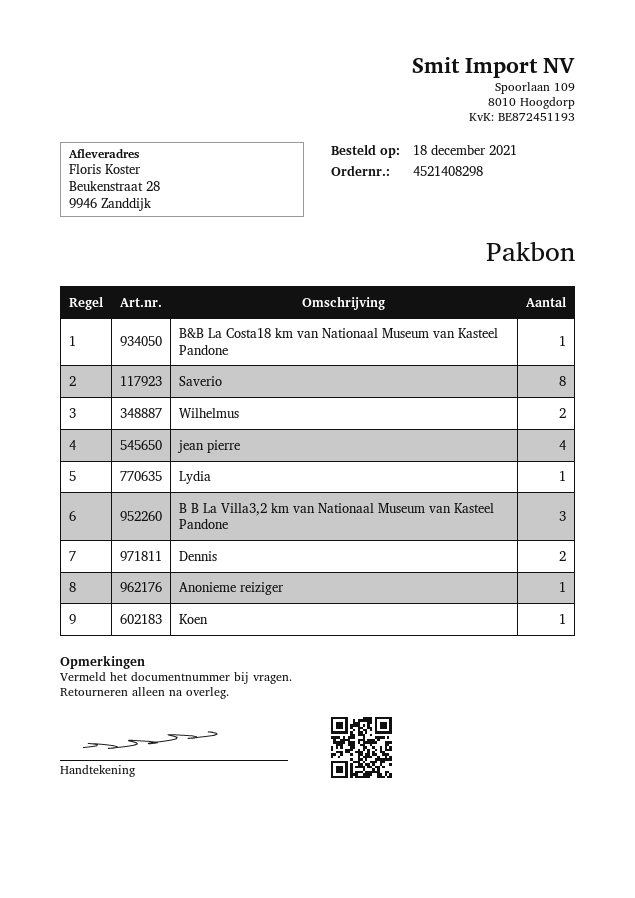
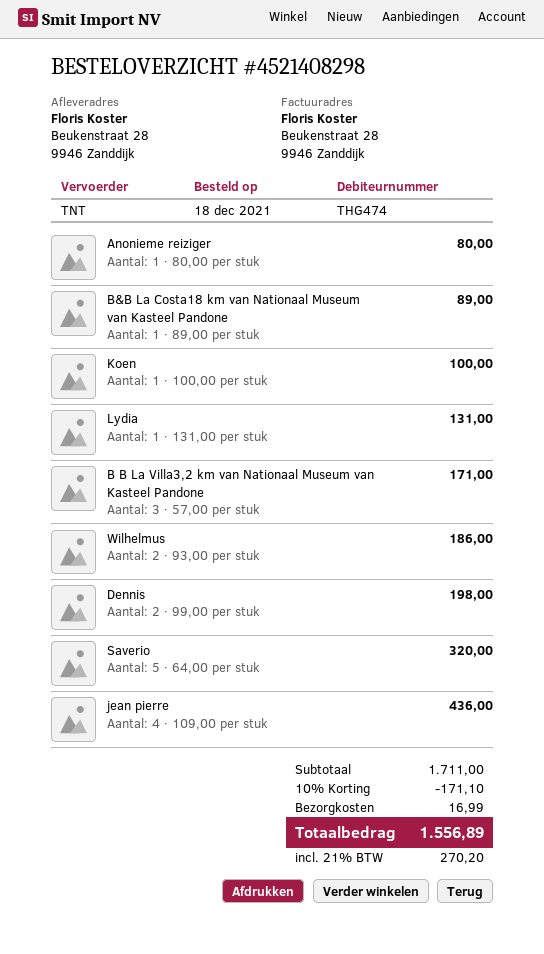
Saverio: 8 -> 5

